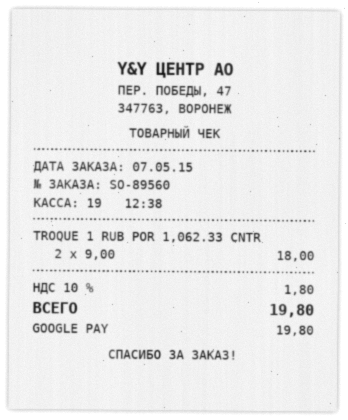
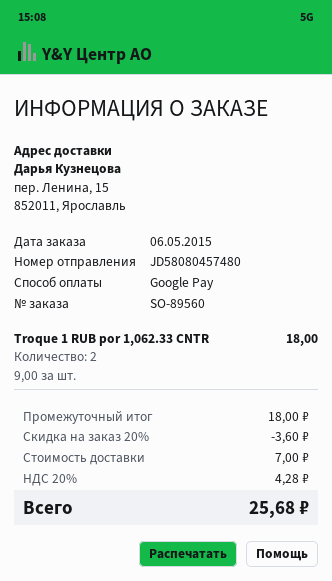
order date: 2015-05-07 -> 2015-05-06
discount: none -> 20% = 3.60
shipping: none -> 7.00
tax: 10% = 1.80 -> 20% = 4.28
total: 19.80 -> 25.68

